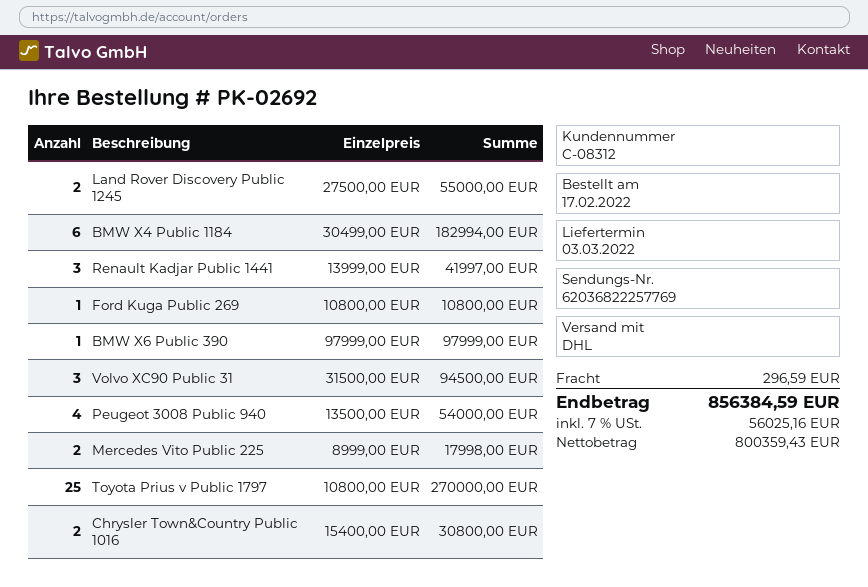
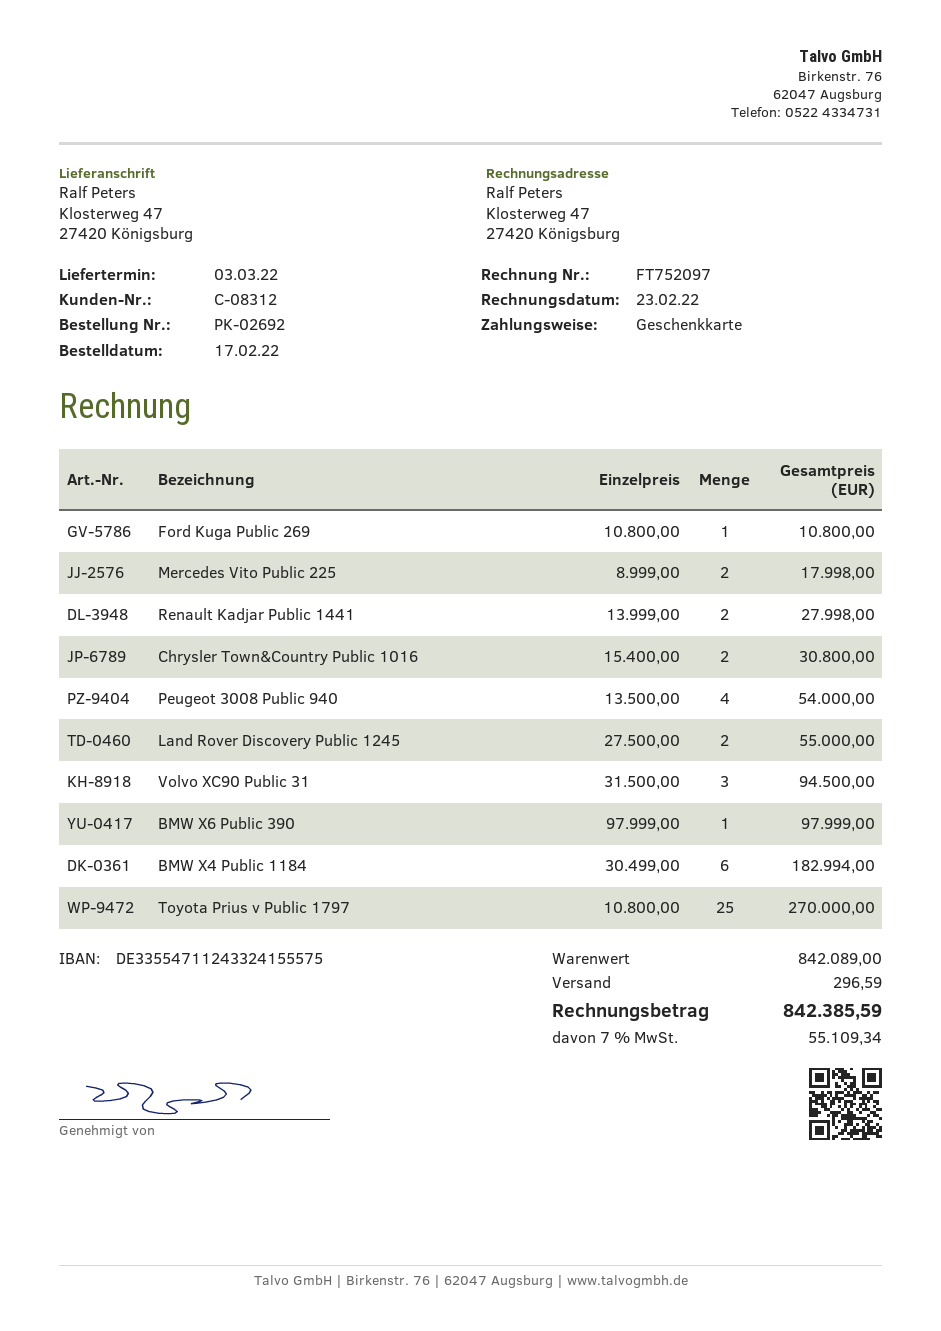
Renault Kadjar Public 1441: 3 x 13999.00 = 41997.00 -> 2 x 13999.00 = 27998.00
tax: 7% = 56025.16 -> 7% = 55109.34
total: 856384.59 -> 842385.59

